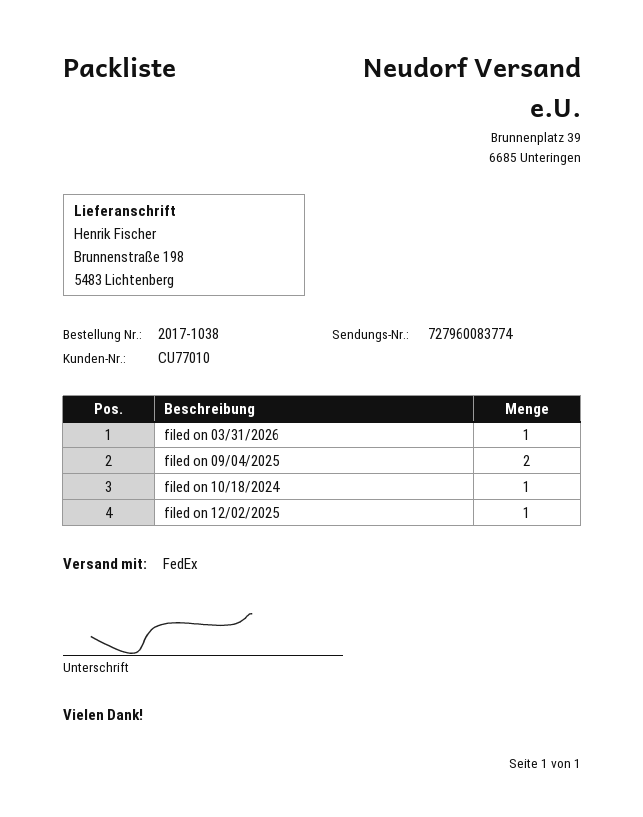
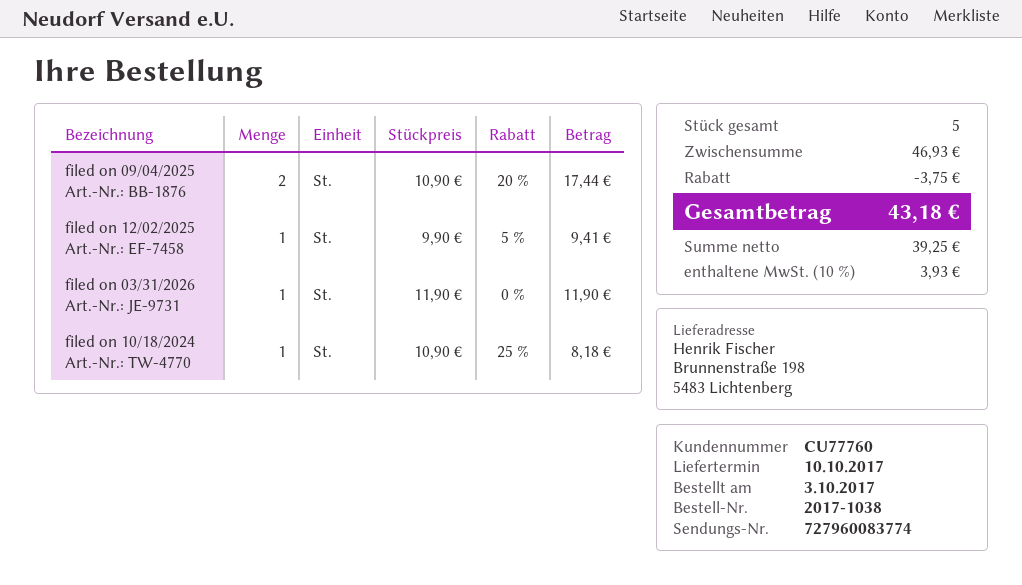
customer number: CU77010 -> CU77760

